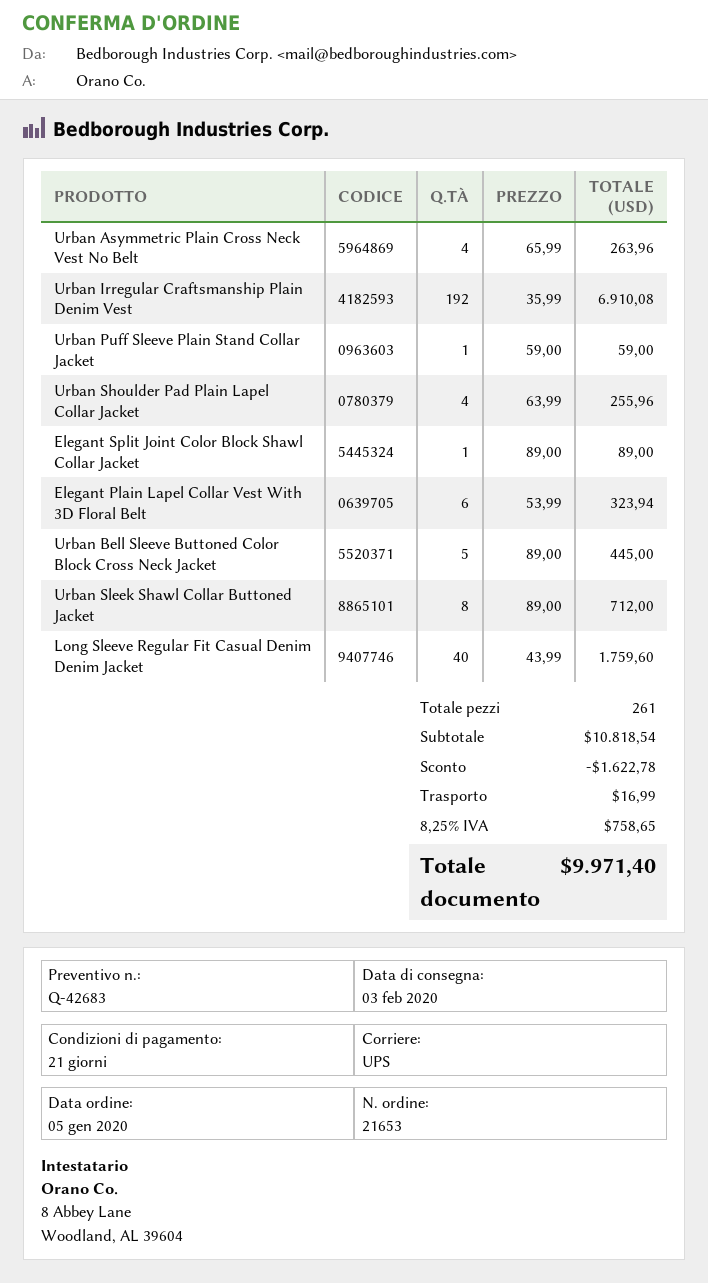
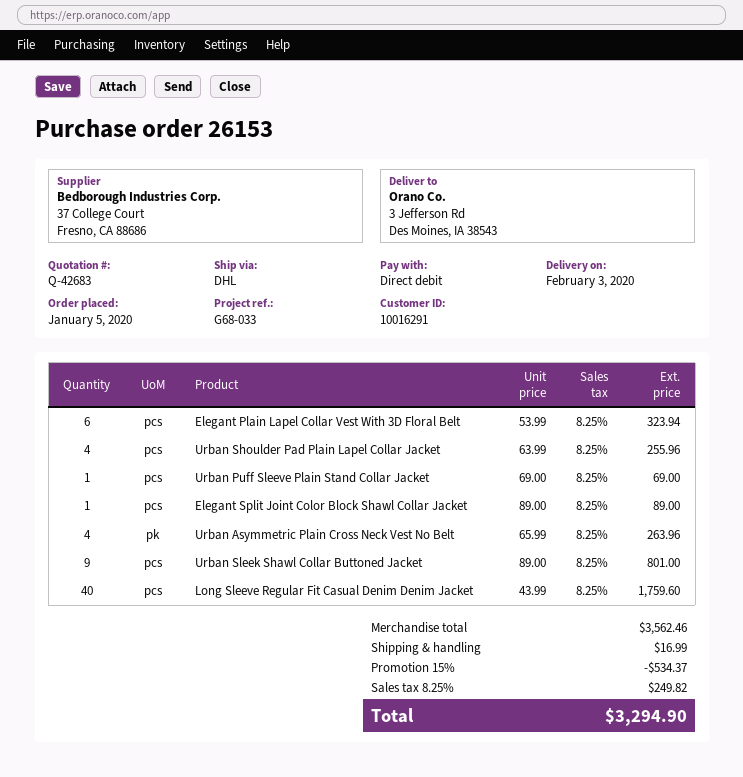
order number: 21653 -> 26153
shipping method: UPS -> DHL
Urban Irregular Craftsmanship Plain Denim Vest: 192 x 35.99 = 6910.08 -> none
Urban Puff Sleeve Plain Stand Collar Jacket: 1 x 59.00 = 59.00 -> 1 x 69.00 = 69.00
Urban Bell Sleeve Buttoned Color Block Cross Neck Jacket: 5 x 89.00 = 445.00 -> none
Urban Sleek Shawl Collar Buttoned Jacket: 8 x 89.00 = 712.00 -> 9 x 89.00 = 801.00
subtotal: 10818.54 -> 3562.46
discount: 1622.78 -> 534.37
tax: 8.25% = 758.65 -> 8.25% = 249.82
total: 9971.40 -> 3294.90

